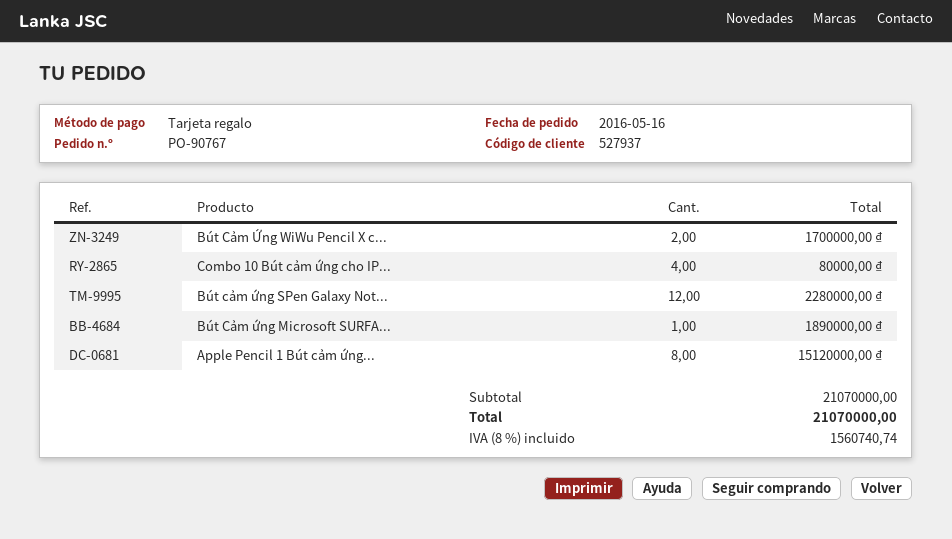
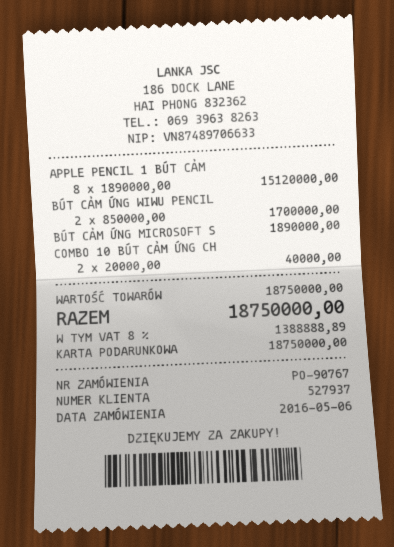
order date: 2016-05-16 -> 2016-05-06
Combo 10 Bút cảm ứng cho IP...: 4 for 80000.00 -> 2 for 40000.00
Bút cảm ứng SPen Galaxy Not...: 12 for 2280000.00 -> none
subtotal: 21070000.00 -> 18750000.00
tax: 8% = 1560740.74 -> 8% = 1388888.89
total: 21070000.00 -> 18750000.00

